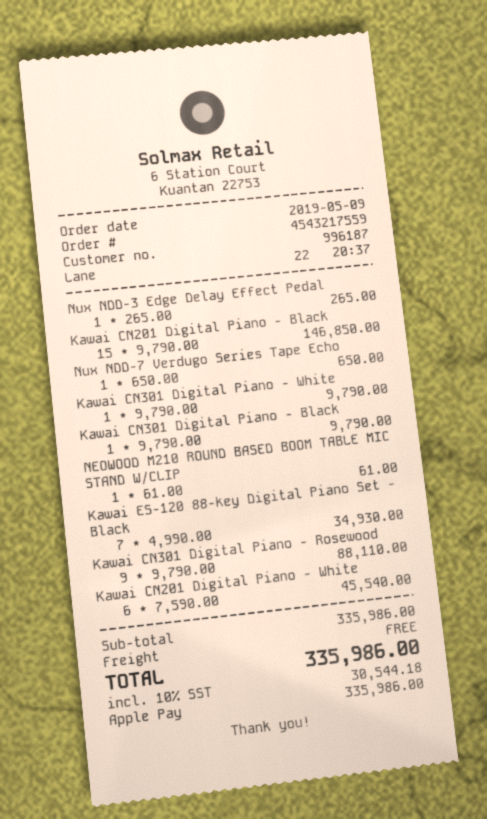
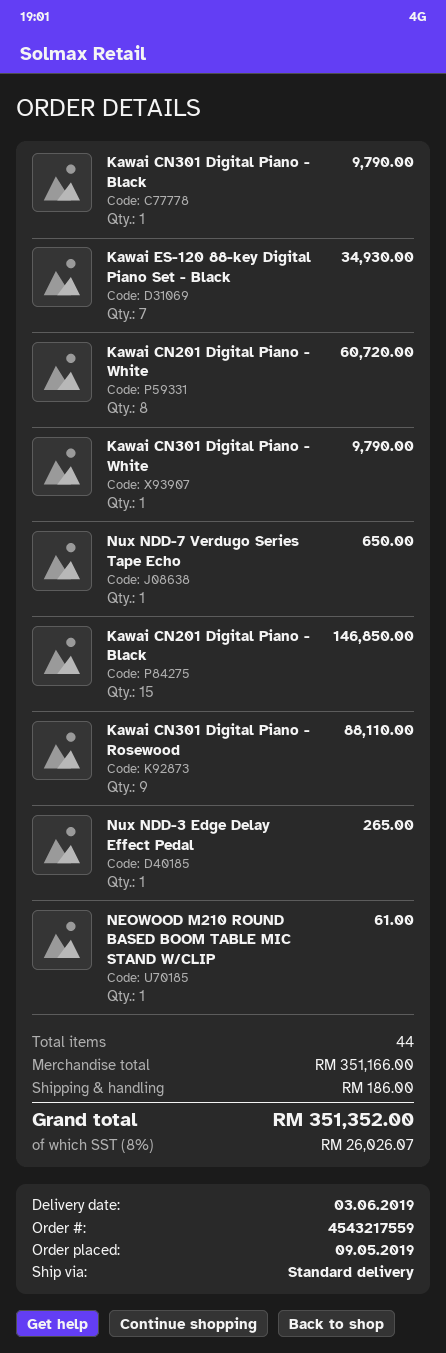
Kawai CN201 Digital Piano - White: 6 for 45540.00 -> 8 for 60720.00
subtotal: 335986.00 -> 351166.00
shipping: 0.00 -> 186.00
tax: 10% = 30544.18 -> 8% = 26026.07
total: 335986.00 -> 351352.00

